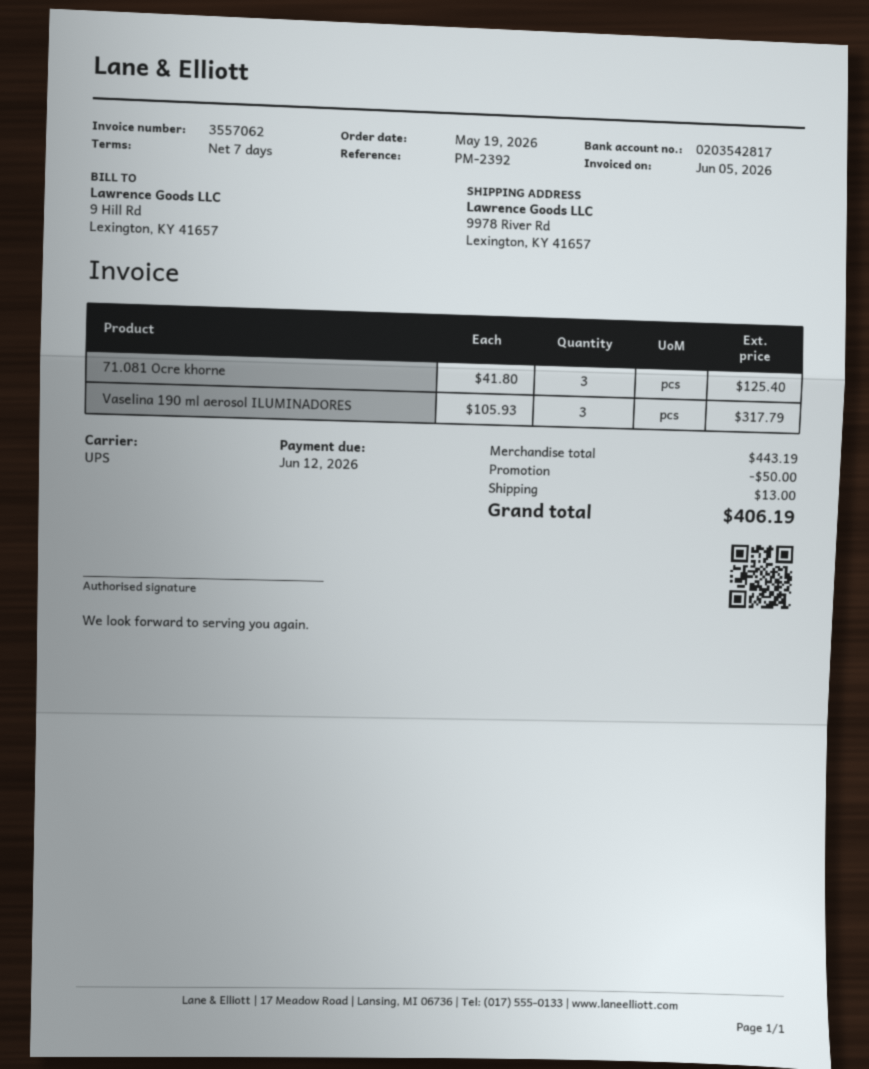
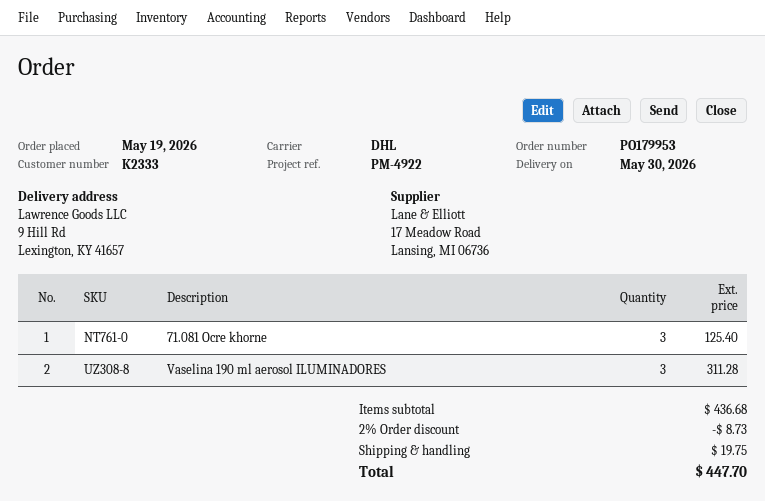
reference: PM-2392 -> PM-4922
shipping method: UPS -> DHL
ship to: 9978 River Rd, Lexington, KY 41657 -> 9 Hill Rd, Lexington, KY 41657
Vaselina 190 ml aerosol ILUMINADORES: 3 for 317.79 -> 3 for 311.28
subtotal: 443.19 -> 436.68
discount: 50.00 -> 8.73
shipping: 13.00 -> 19.75
total: 406.19 -> 447.70

